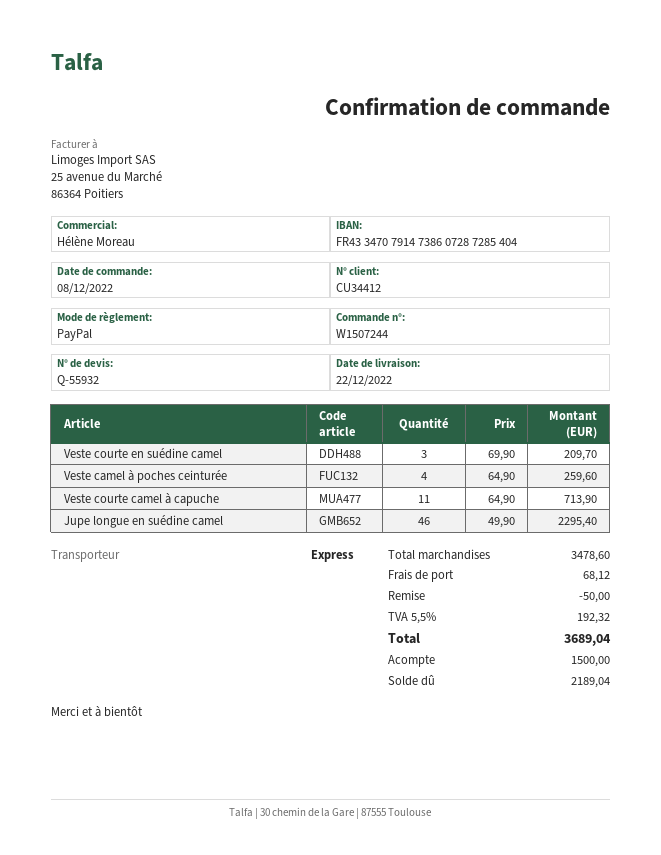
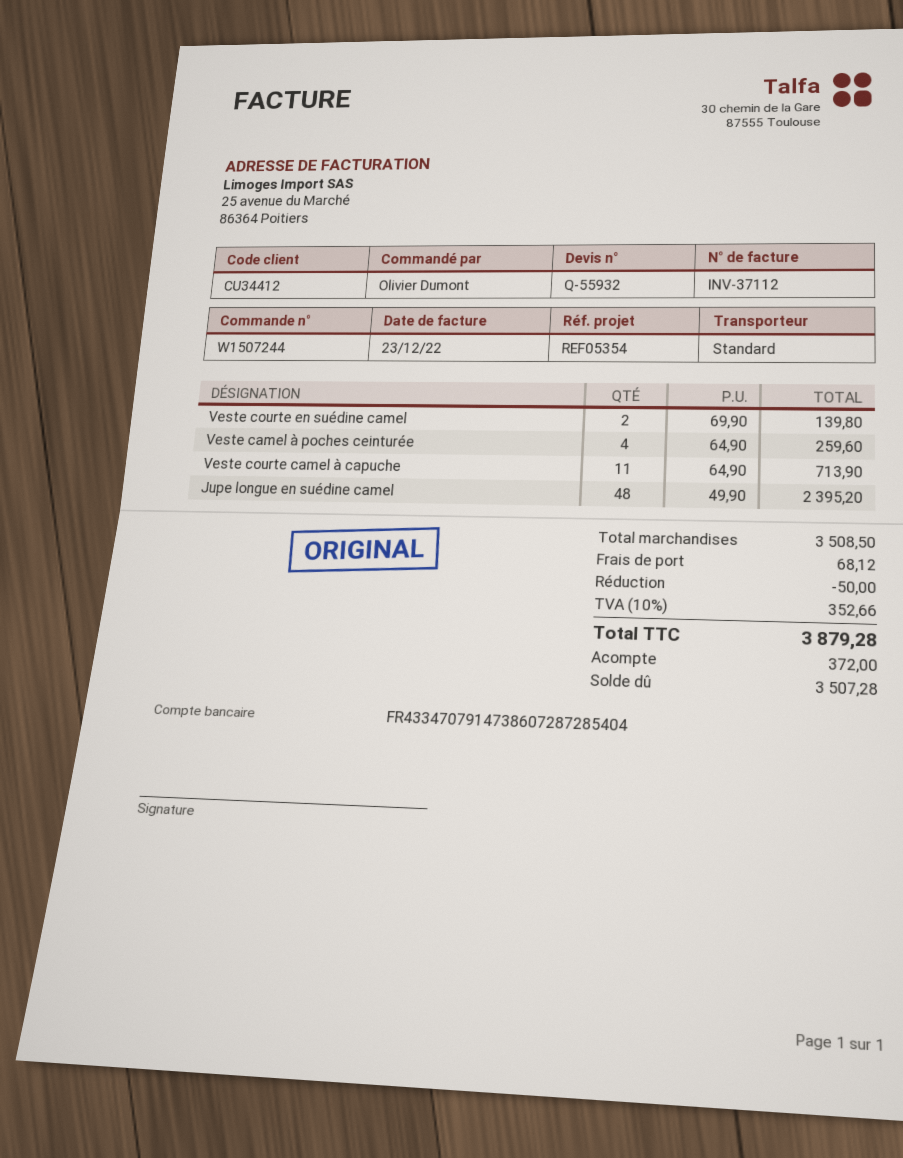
shipping method: express -> standard
Veste courte en suédine camel: 3 x 69.90 = 209.70 -> 2 x 69.90 = 139.80
Jupe longue en suédine camel: 46 x 49.90 = 2295.40 -> 48 x 49.90 = 2395.20
subtotal: 3478.60 -> 3508.50
tax: 5.5% = 192.32 -> 10% = 352.66
total: 3689.04 -> 3879.28
deposit: 1500.00 -> 372.00
balance: 2189.04 -> 3507.28

